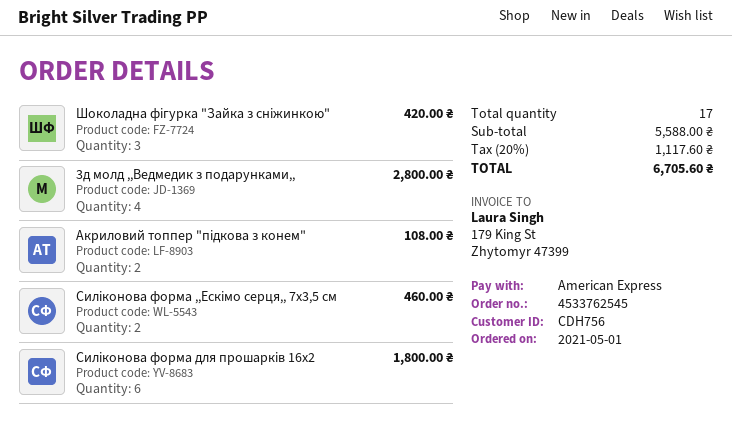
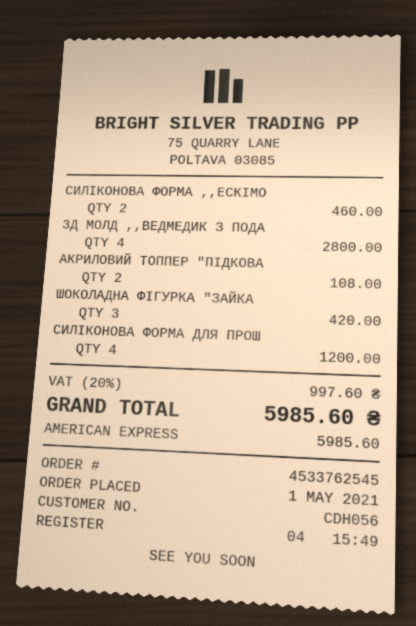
customer number: CDH756 -> CDH056
Cиліконова форма для прошарків 16х2: 6 for 1800.00 -> 4 for 1200.00
tax: 20% = 1117.60 -> 20% = 997.60
total: 6705.60 -> 5985.60

